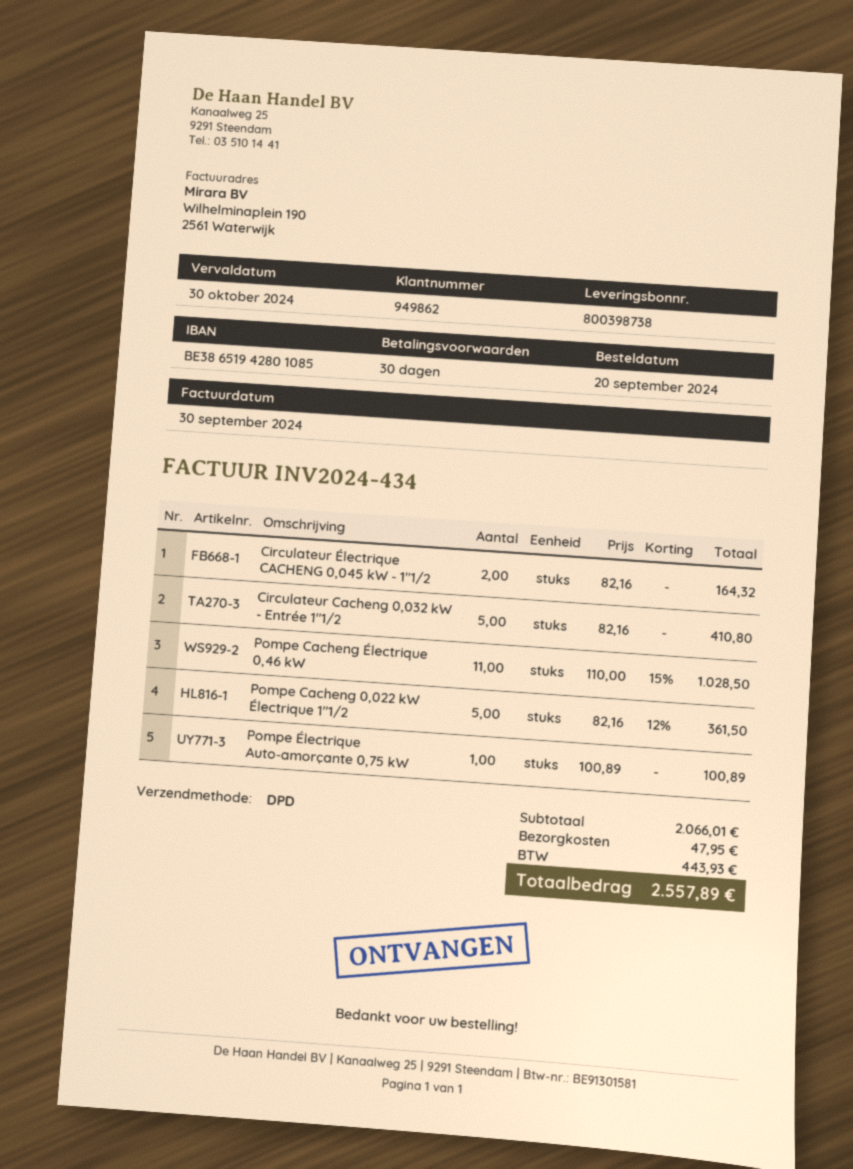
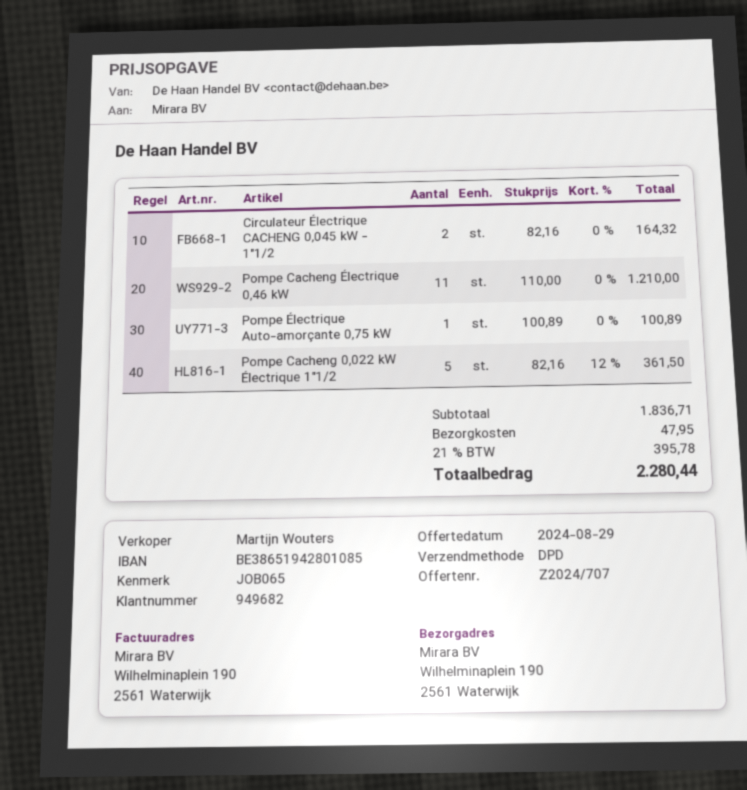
customer number: 949862 -> 949682
Circulateur Cacheng 0,032 kW - Entrée 1"1/2: 5 x 82.16 = 410.80 -> none
Pompe Cacheng Électrique 0,46 kW: 11 x 110.00 - 15% = 1028.50 -> 11 x 110.00 = 1210.00
subtotal: 2066.01 -> 1836.71
tax: 443.93 -> 395.78
total: 2557.89 -> 2280.44

